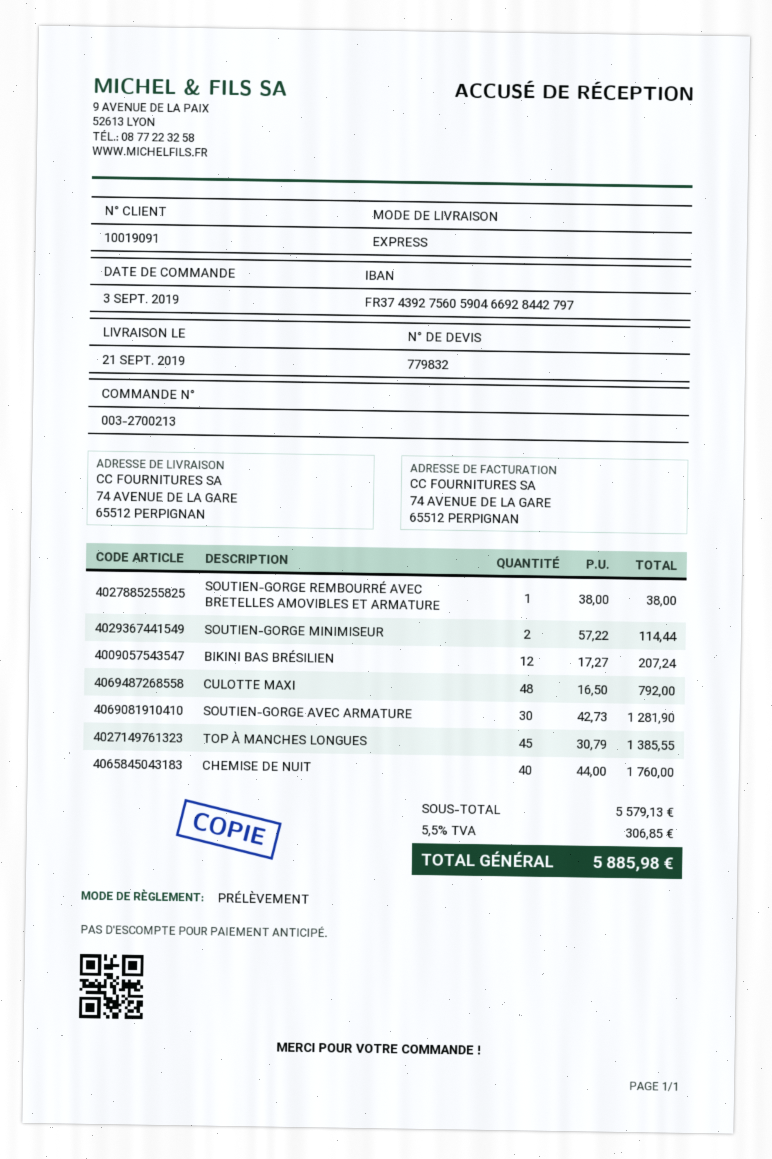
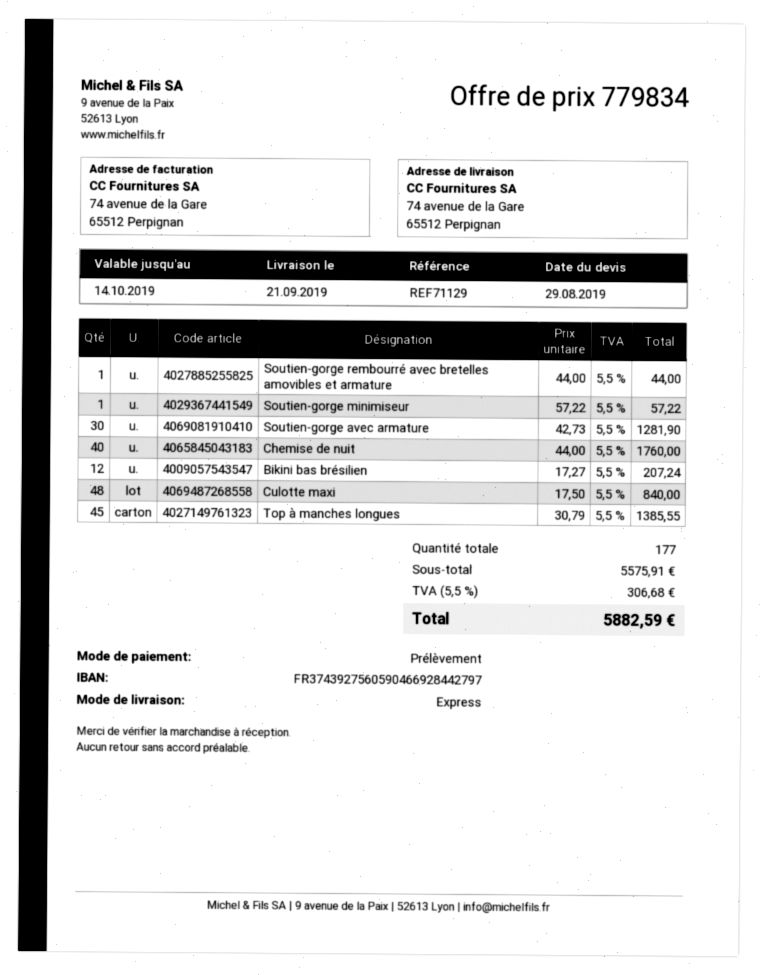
quote number: 779832 -> 779834
SOUTIEN-GORGE REMBOURRÉ AVEC BRETELLES AMOVIBLES ET ARMATURE: 1 x 38.00 = 38.00 -> 1 x 44.00 = 44.00
SOUTIEN-GORGE MINIMISEUR: 2 x 57.22 = 114.44 -> 1 x 57.22 = 57.22
CULOTTE MAXI: 48 x 16.50 = 792.00 -> 48 x 17.50 = 840.00
subtotal: 5579.13 -> 5575.91
tax: 5.5% = 306.85 -> 5.5% = 306.68
total: 5885.98 -> 5882.59

